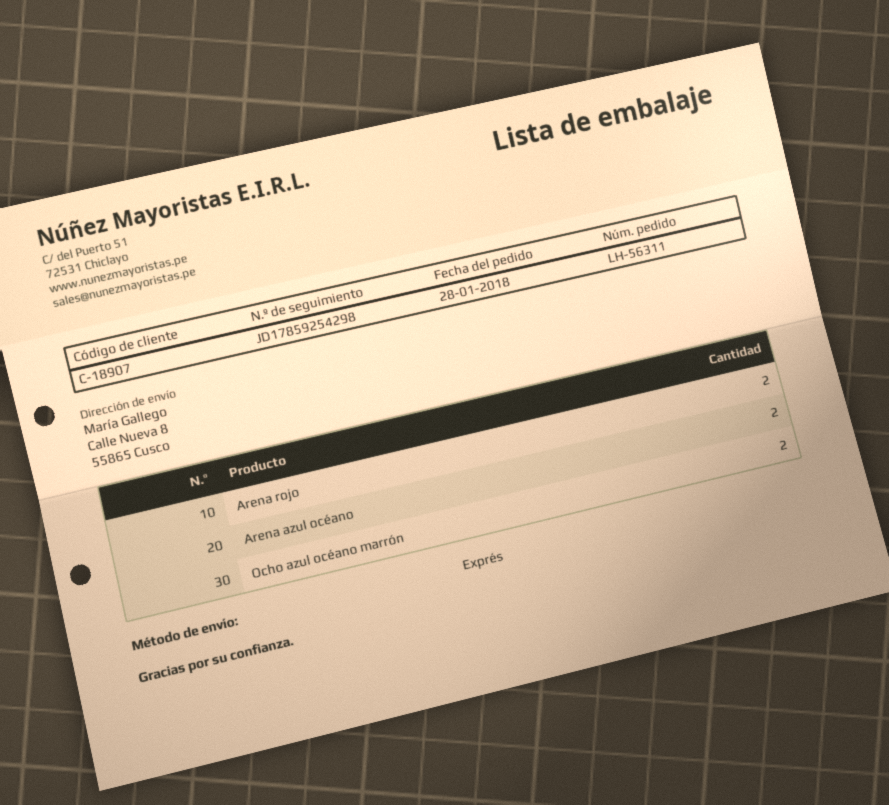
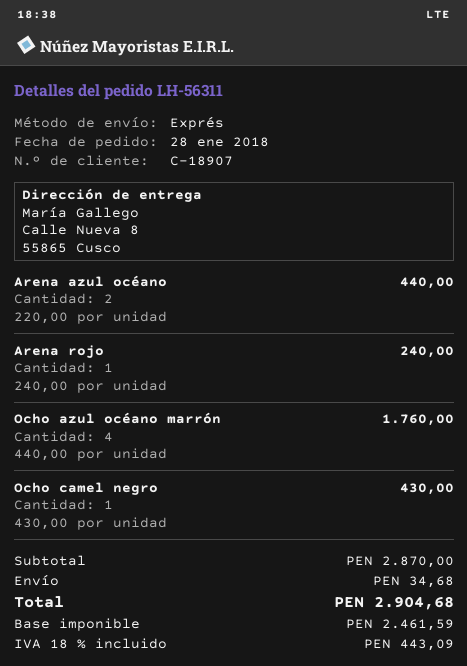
Arena rojo: 2 -> 1
Ocho azul océano marrón: 2 -> 4
Ocho camel negro: none -> 1

